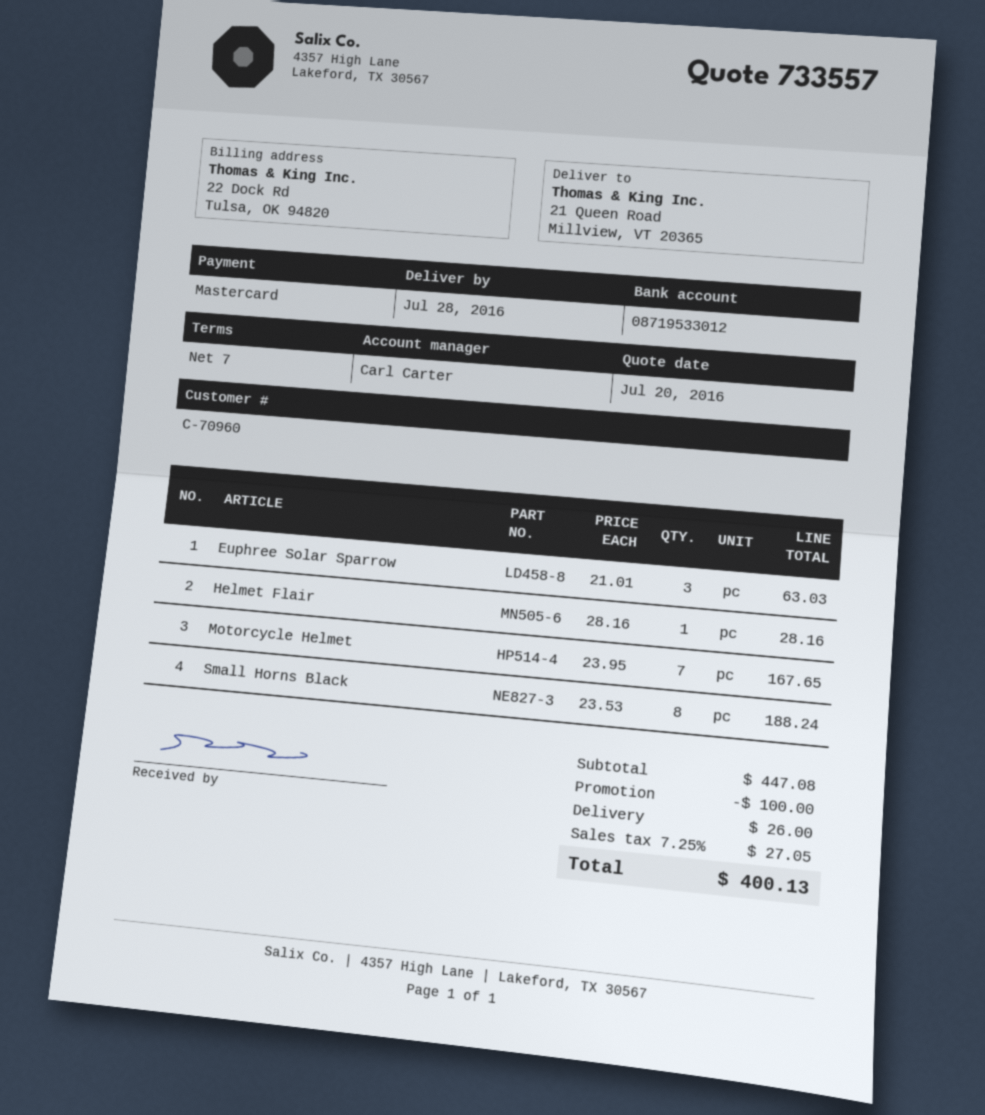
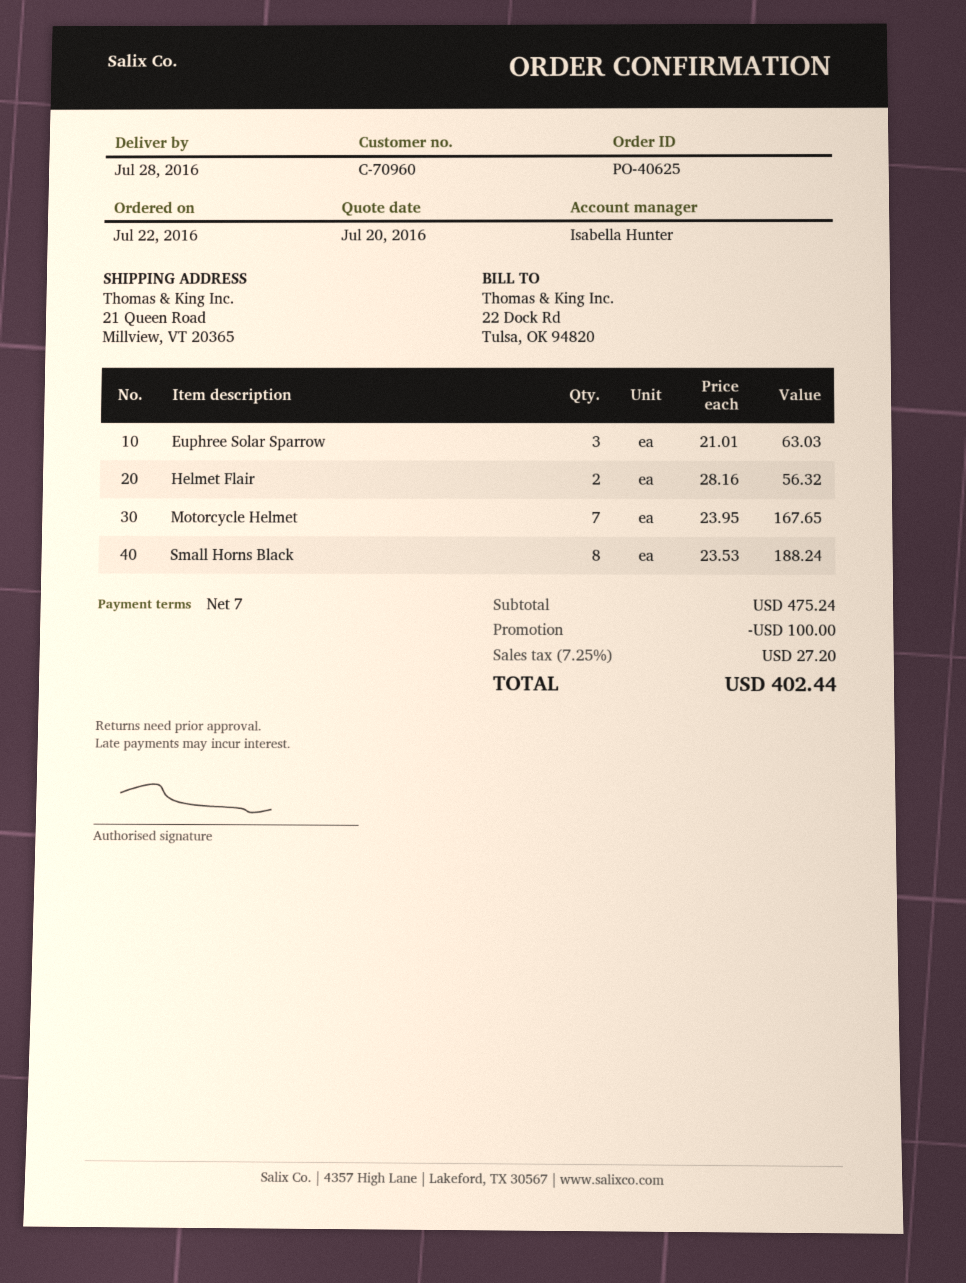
sales rep: Carl Carter -> Isabella Hunter
Helmet Flair: 1 x 28.16 = 28.16 -> 2 x 28.16 = 56.32
subtotal: 447.08 -> 475.24
shipping: 26.00 -> none
tax: 7.25% = 27.05 -> 7.25% = 27.20
total: 400.13 -> 402.44

